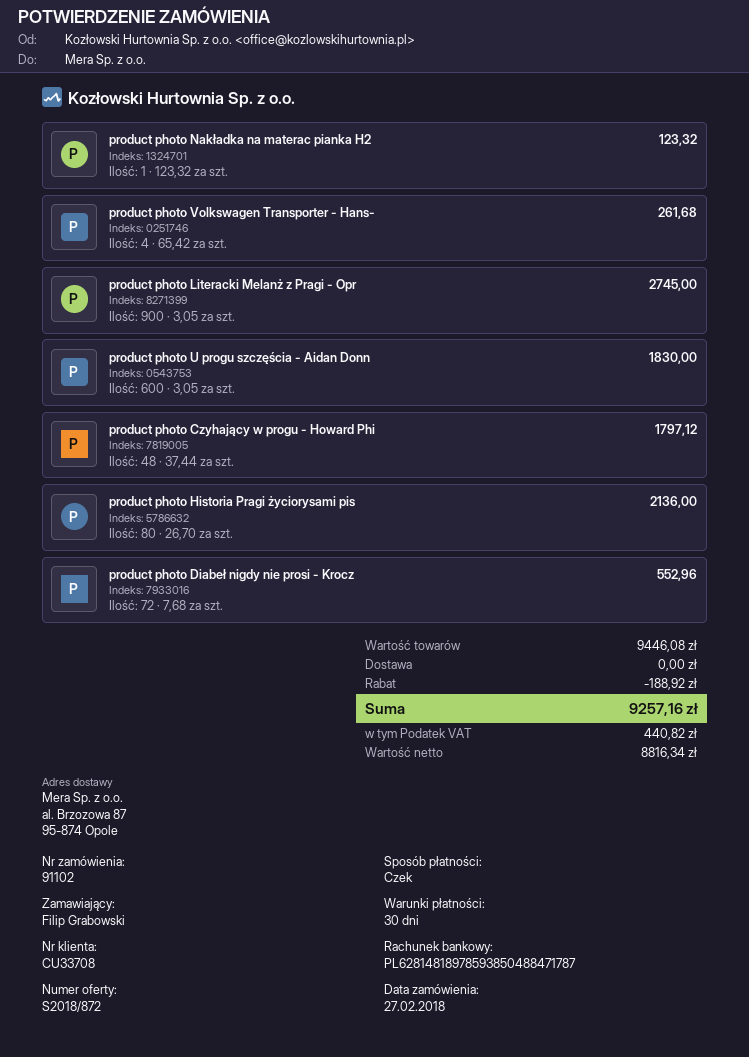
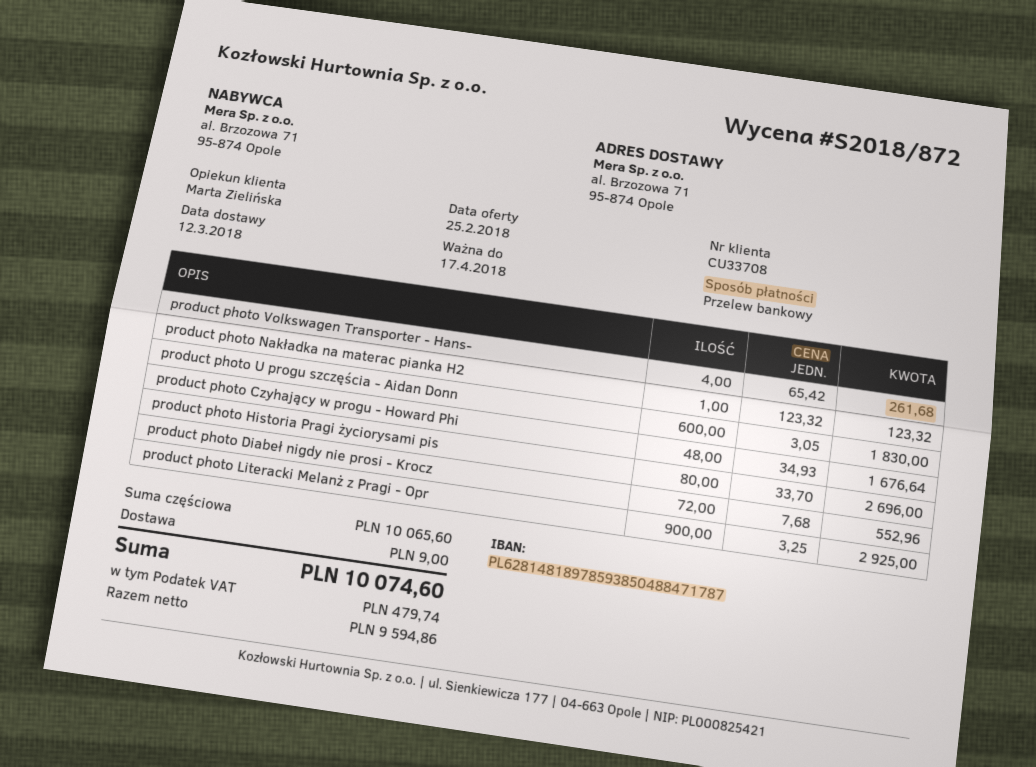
payment method: cheque -> bank transfer
ship to: al. Brzozowa 87, 95-874 Opole -> al. Brzozowa 71, 95-874 Opole
product photo Literacki Melanż z Pragi - Opr: 900 x 3.05 = 2745.00 -> 900 x 3.25 = 2925.00
product photo Czyhający w progu - Howard Phi: 48 x 37.44 = 1797.12 -> 48 x 34.93 = 1676.64
product photo Historia Pragi życiorysami pis: 80 x 26.70 = 2136.00 -> 80 x 33.70 = 2696.00
subtotal: 9446.08 -> 10065.60
discount: 188.92 -> none
shipping: 0.00 -> 9.00
net: 8816.34 -> 9594.86
tax: 440.82 -> 479.74
total: 9257.16 -> 10074.60

